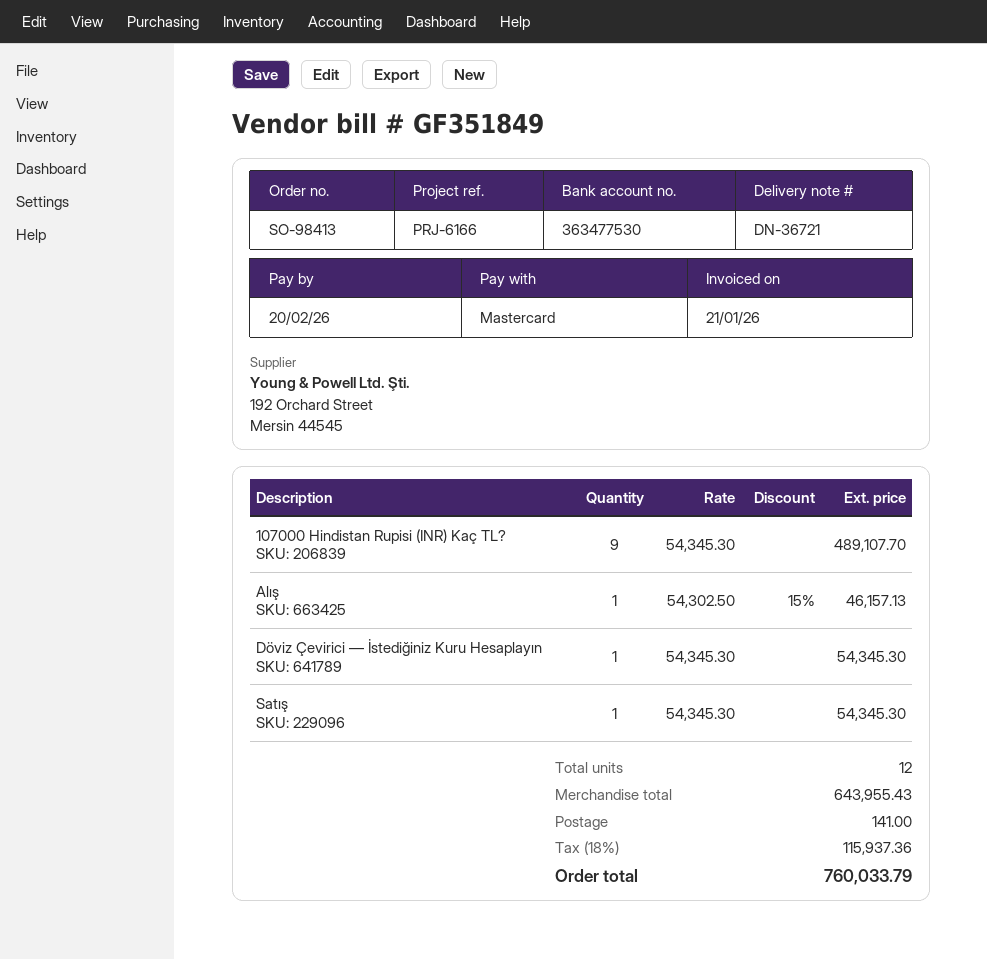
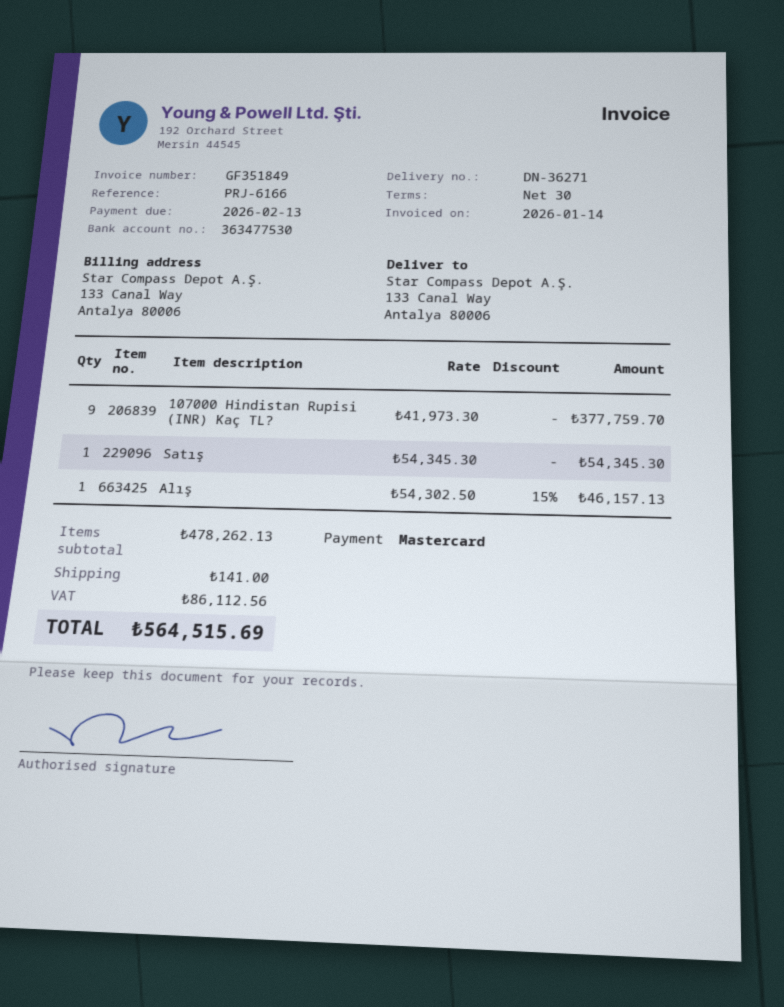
delivery note number: DN-36721 -> DN-36271
invoice date: 2026-01-21 -> 2026-01-14
due date: 2026-02-20 -> 2026-02-13
107000 Hindistan Rupisi (INR) Kaç TL?: 9 x 54345.30 = 489107.70 -> 9 x 41973.30 = 377759.70
Döviz Çevirici — İstediğiniz Kuru Hesaplayın: 1 x 54345.30 = 54345.30 -> none
subtotal: 643955.43 -> 478262.13
tax: 115937.36 -> 86112.56
total: 760033.79 -> 564515.69

